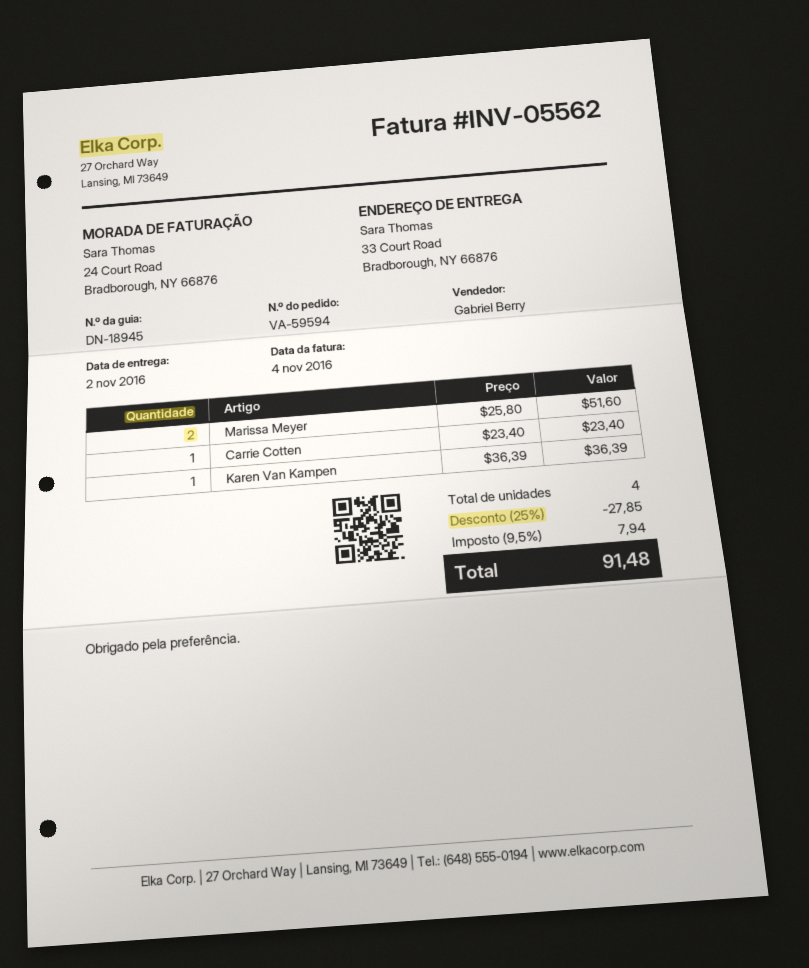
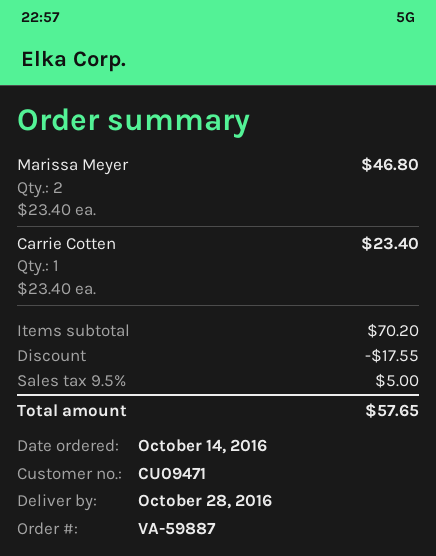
order number: VA-59594 -> VA-59887
delivery date: 2016-11-02 -> 2016-10-28
Marissa Meyer: 2 x 25.80 = 51.60 -> 2 x 23.40 = 46.80
Karen Van Kampen: 1 x 36.39 = 36.39 -> none
discount: 27.85 -> 17.55
tax: 9.5% = 7.94 -> 9.5% = 5.00
total: 91.48 -> 57.65

